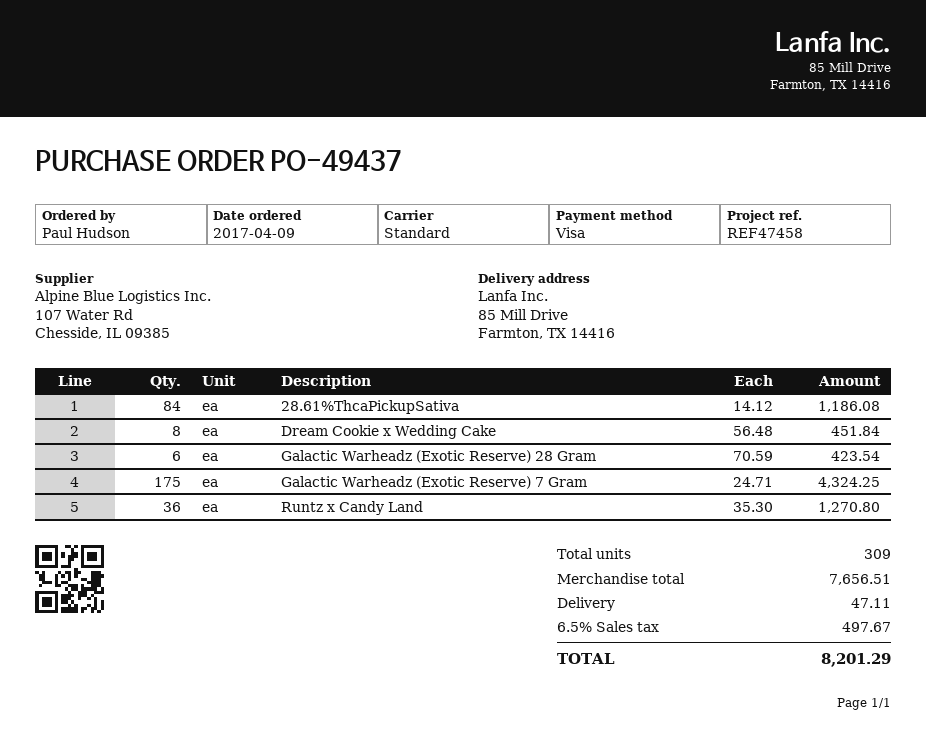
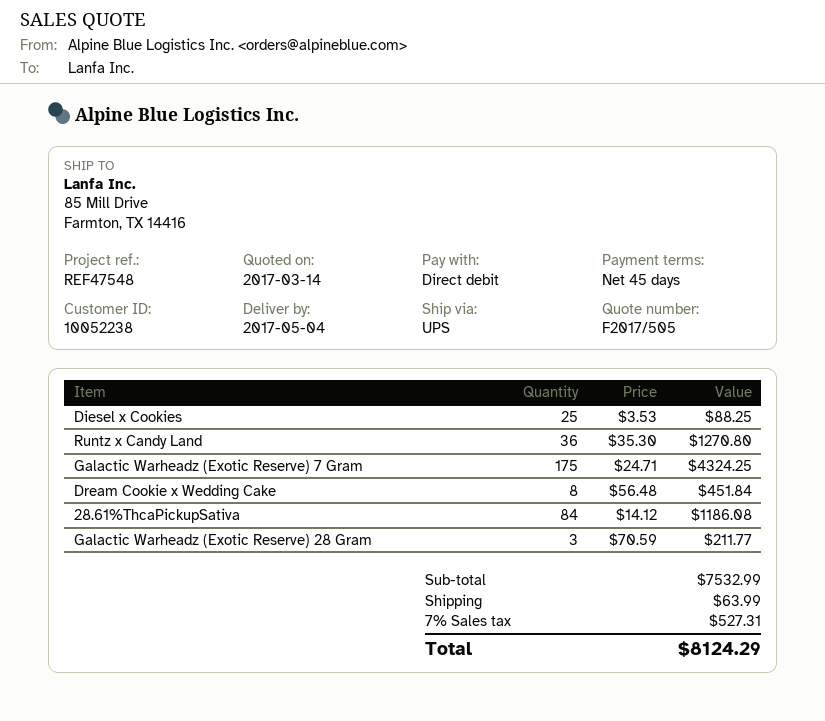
reference: REF47458 -> REF47548
payment method: Visa -> direct debit
shipping method: standard -> UPS
Galactic Warheadz (Exotic Reserve) 28 Gram: 6 x 70.59 = 423.54 -> 3 x 70.59 = 211.77
Diesel x Cookies: none -> 25 x 3.53 = 88.25
subtotal: 7656.51 -> 7532.99
shipping: 47.11 -> 63.99
tax: 6.5% = 497.67 -> 7% = 527.31
total: 8201.29 -> 8124.29

